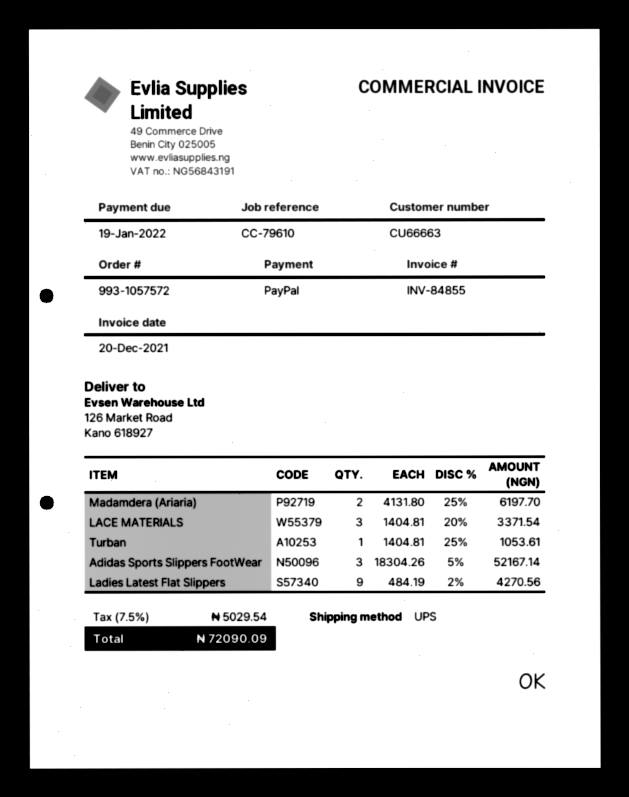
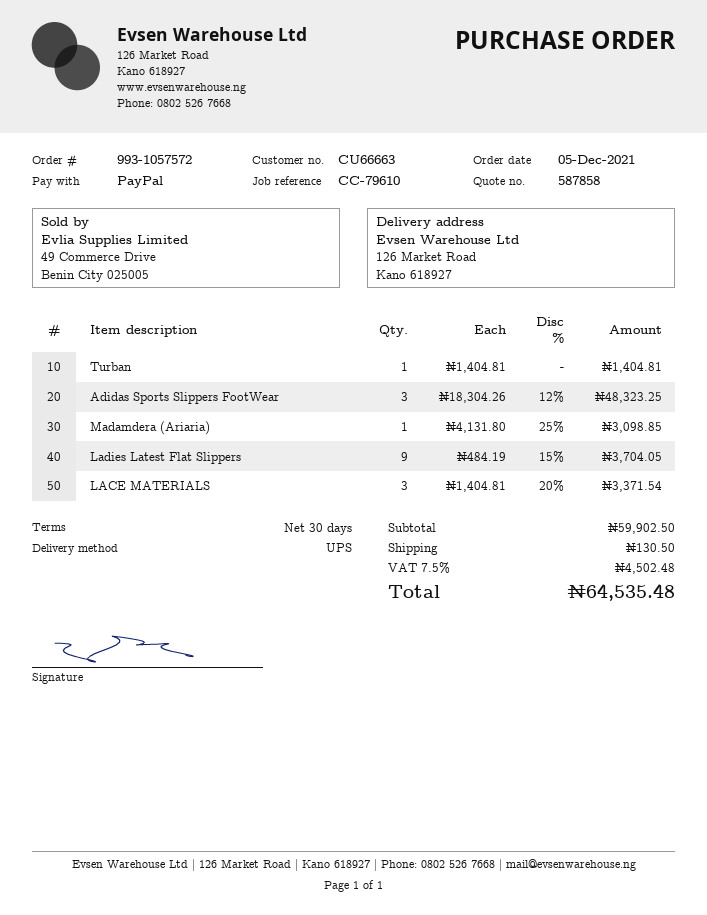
Madamdera (Ariaria): 2 x 4131.80 - 25% = 6197.70 -> 1 x 4131.80 - 25% = 3098.85
Turban: 1 x 1404.81 - 25% = 1053.61 -> 1 x 1404.81 = 1404.81
Adidas Sports Slippers FootWear: 3 x 18304.26 - 5% = 52167.14 -> 3 x 18304.26 - 12% = 48323.25
Ladies Latest Flat Slippers: 9 x 484.19 - 2% = 4270.56 -> 9 x 484.19 - 15% = 3704.05
shipping: none -> 130.50
tax: 7.5% = 5029.54 -> 7.5% = 4502.48
total: 72090.09 -> 64535.48

